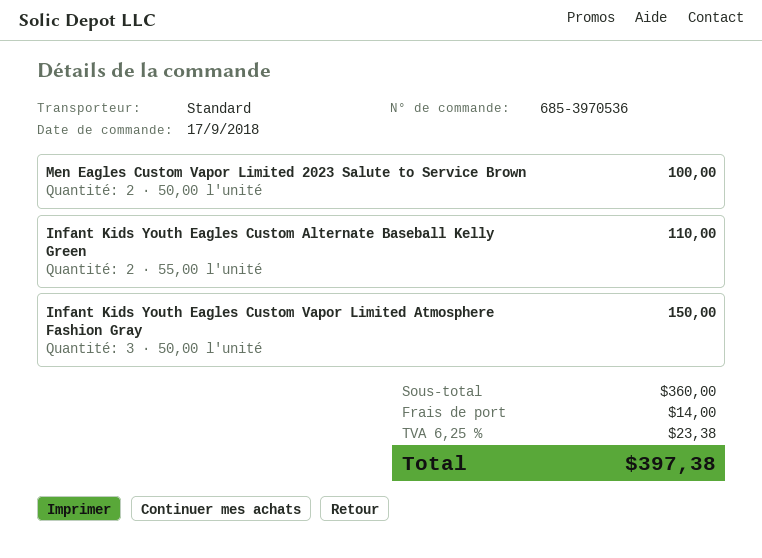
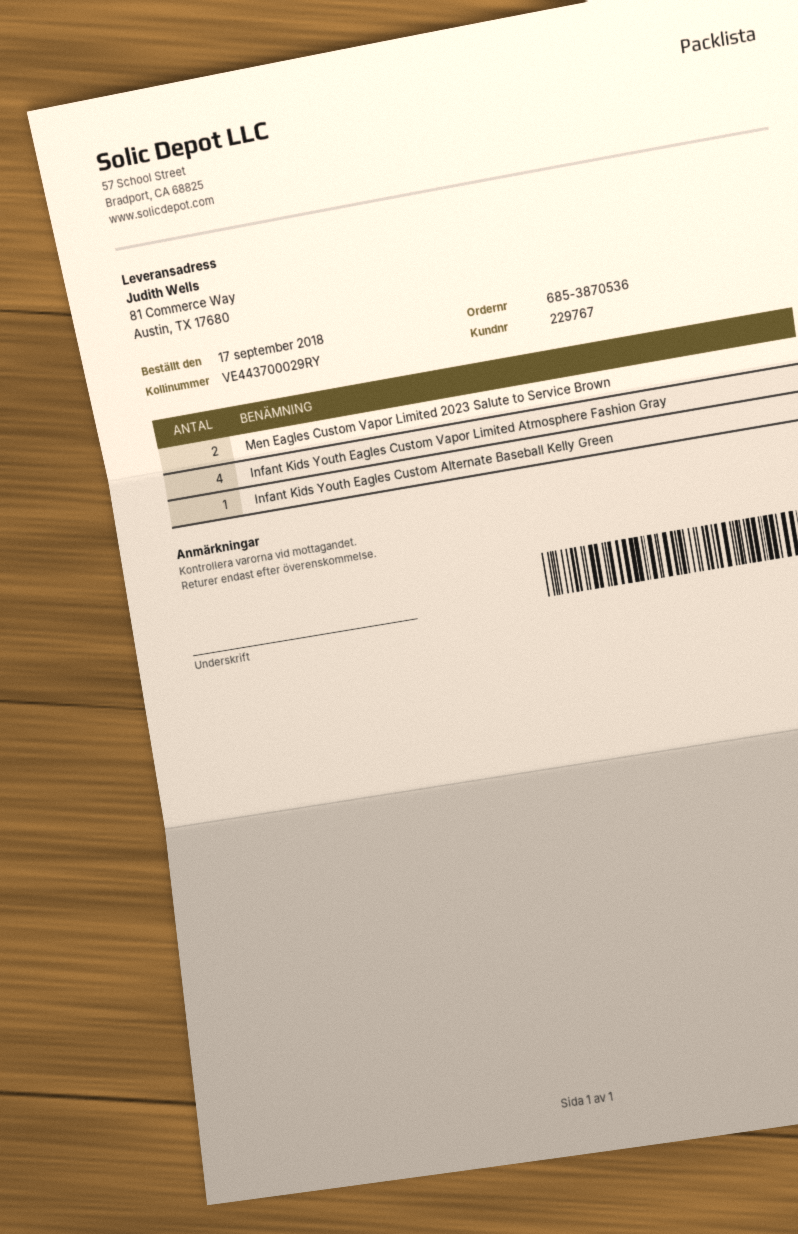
order number: 685-3970536 -> 685-3870536
Infant Kids Youth Eagles Custom Alternate Baseball Kelly Green: 2 -> 1
Infant Kids Youth Eagles Custom Vapor Limited Atmosphere Fashion Gray: 3 -> 4

